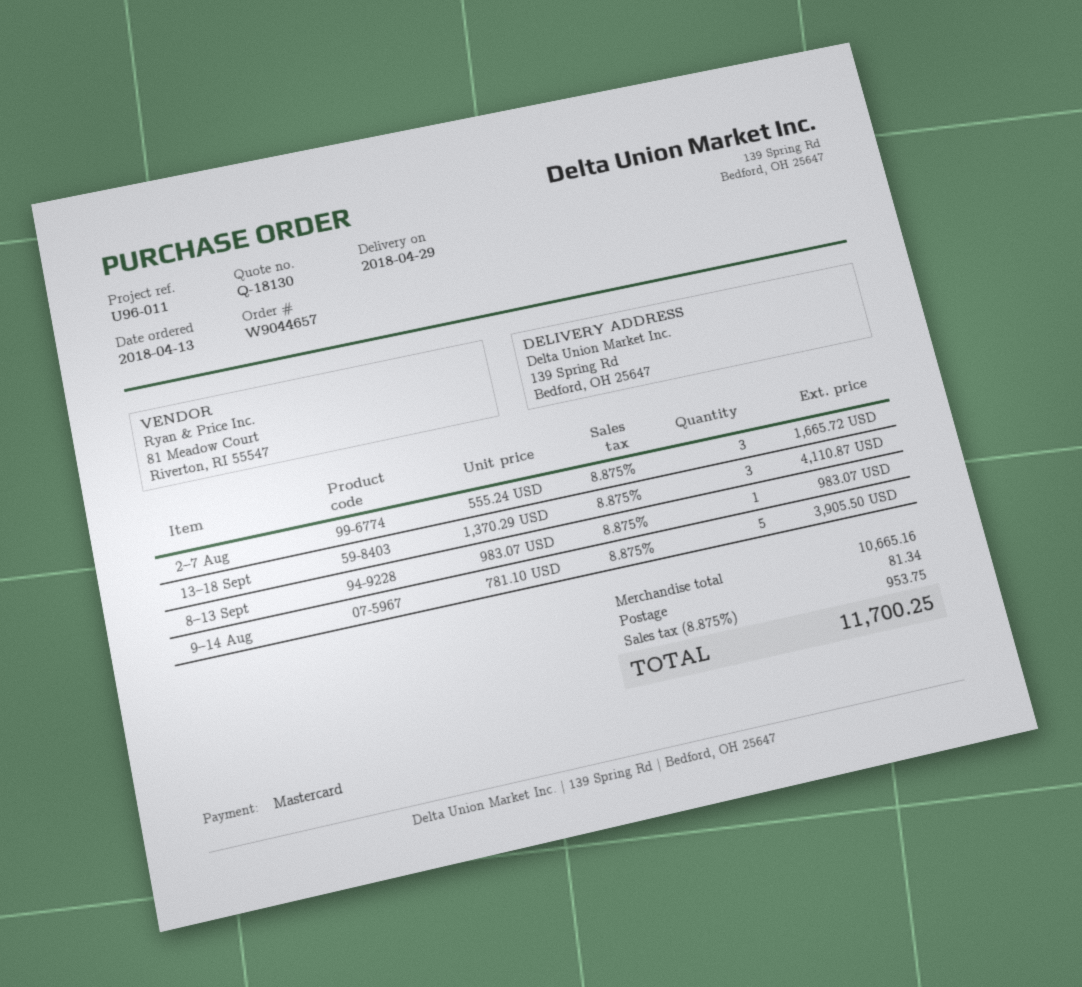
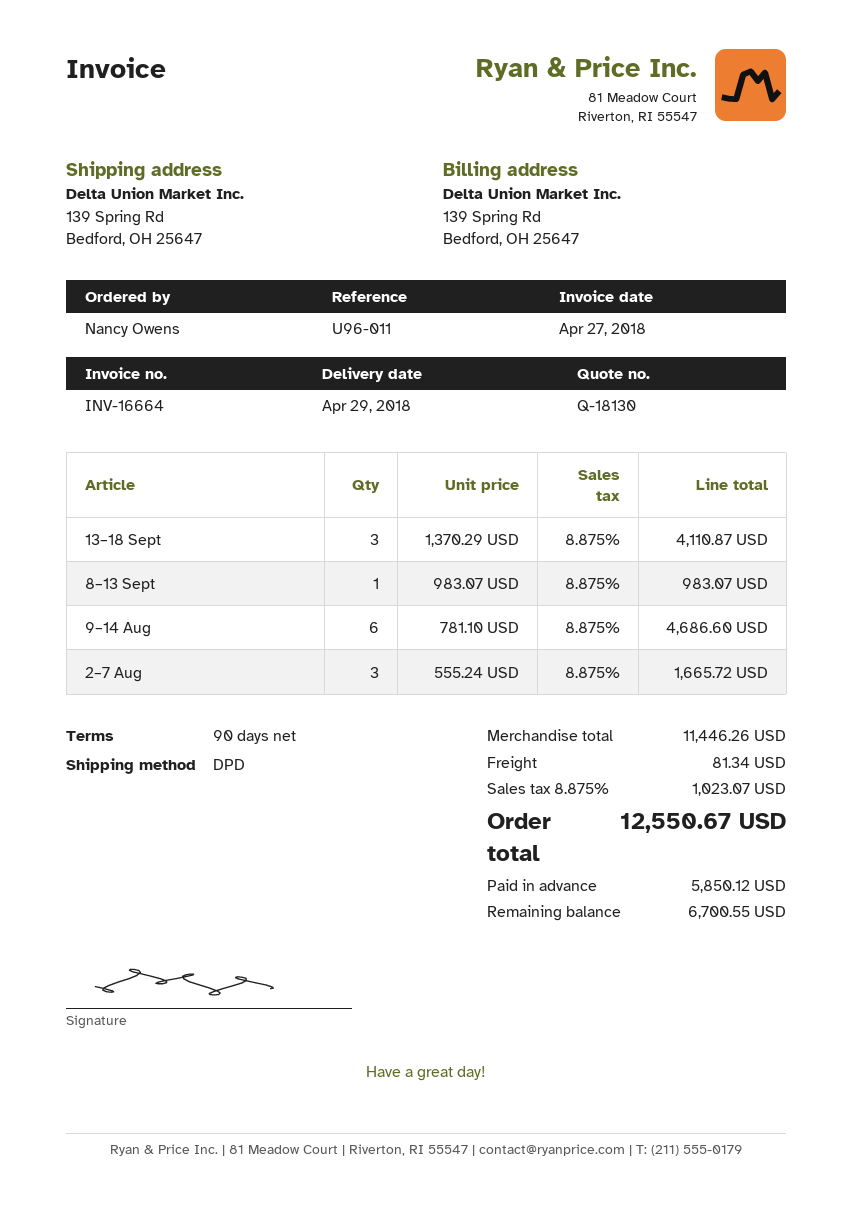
9–14 Aug: 5 x 781.10 = 3905.50 -> 6 x 781.10 = 4686.60
subtotal: 10665.16 -> 11446.26
tax: 8.875% = 953.75 -> 8.875% = 1023.07
total: 11700.25 -> 12550.67

